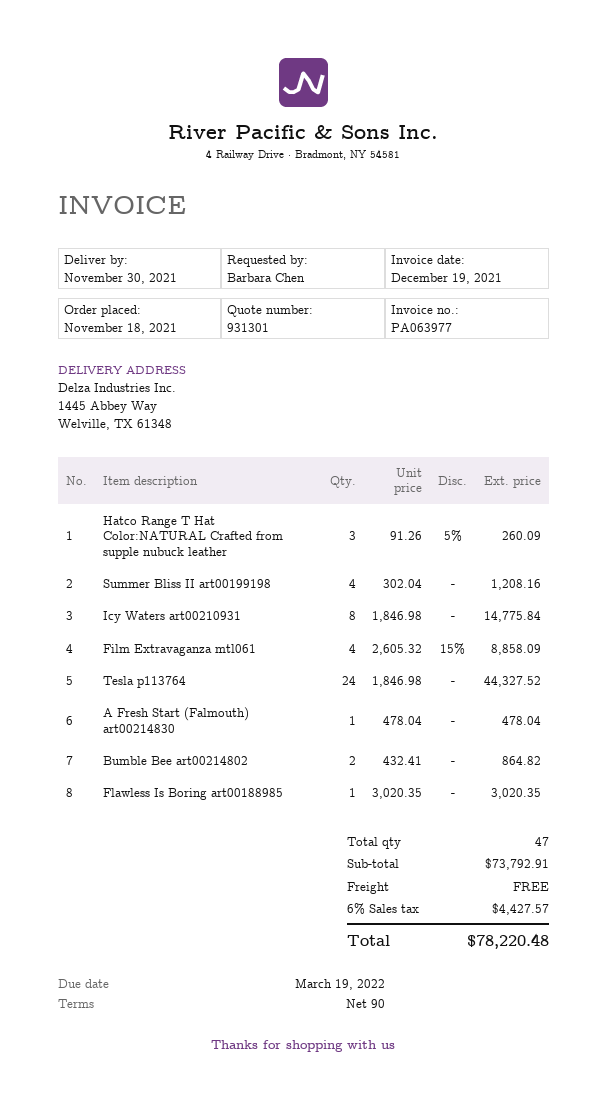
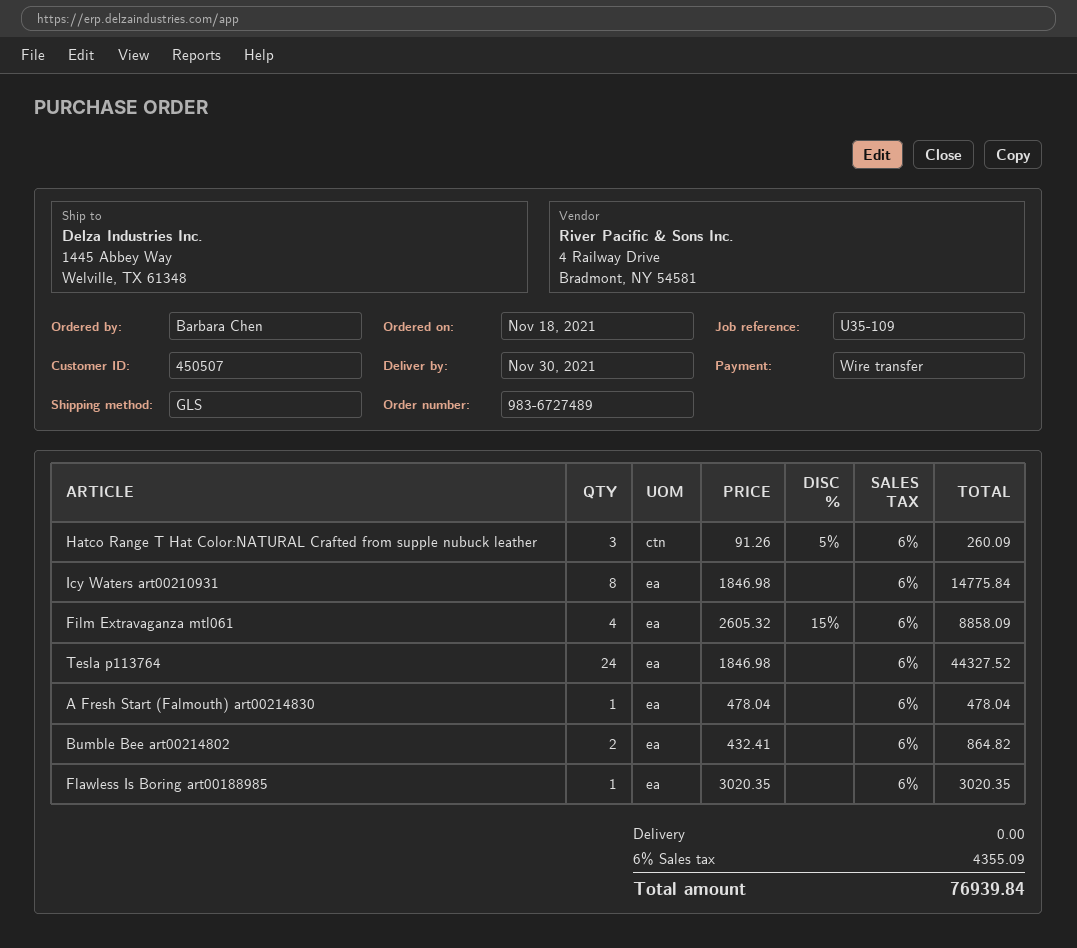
Summer Bliss II art00199198: 4 x 302.04 = 1208.16 -> none
tax: 6% = 4427.57 -> 6% = 4355.09
total: 78220.48 -> 76939.84

